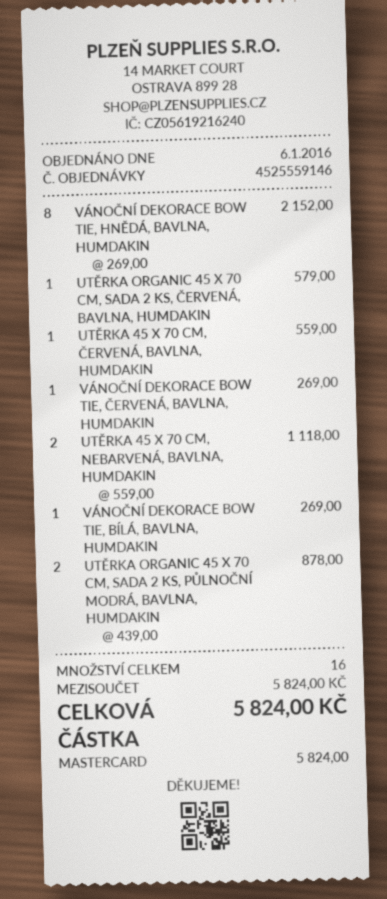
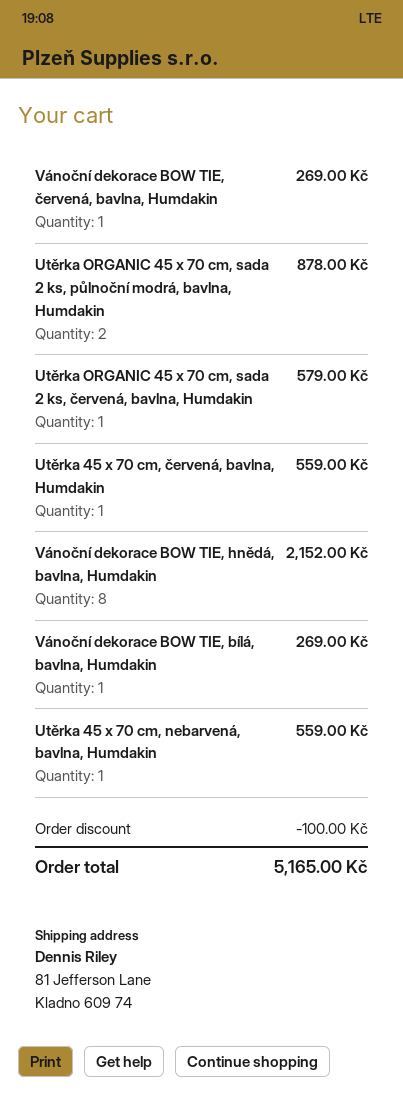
UTĚRKA 45 X 70 CM, NEBARVENÁ, BAVLNA, HUMDAKIN: 2 for 1118.00 -> 1 for 559.00
discount: none -> 100.00
total: 5824.00 -> 5165.00

